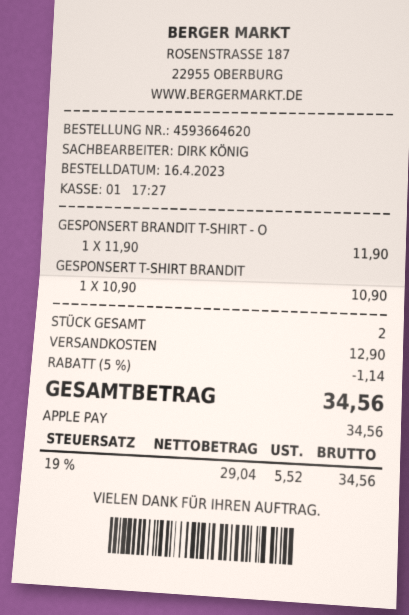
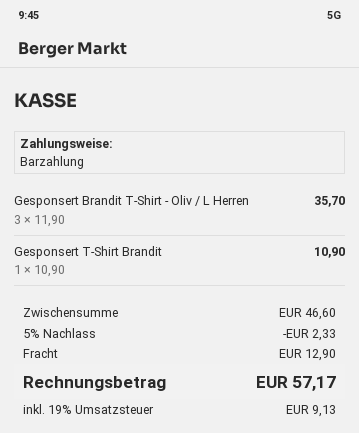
payment method: Apple Pay -> cash
GESPONSERT BRANDIT T-SHIRT - O: 1 x 11.90 = 11.90 -> 3 x 11.90 = 35.70
discount: 5% = 1.14 -> 5% = 2.33
tax: 19% = 5.52 -> 19% = 9.13
total: 34.56 -> 57.17

